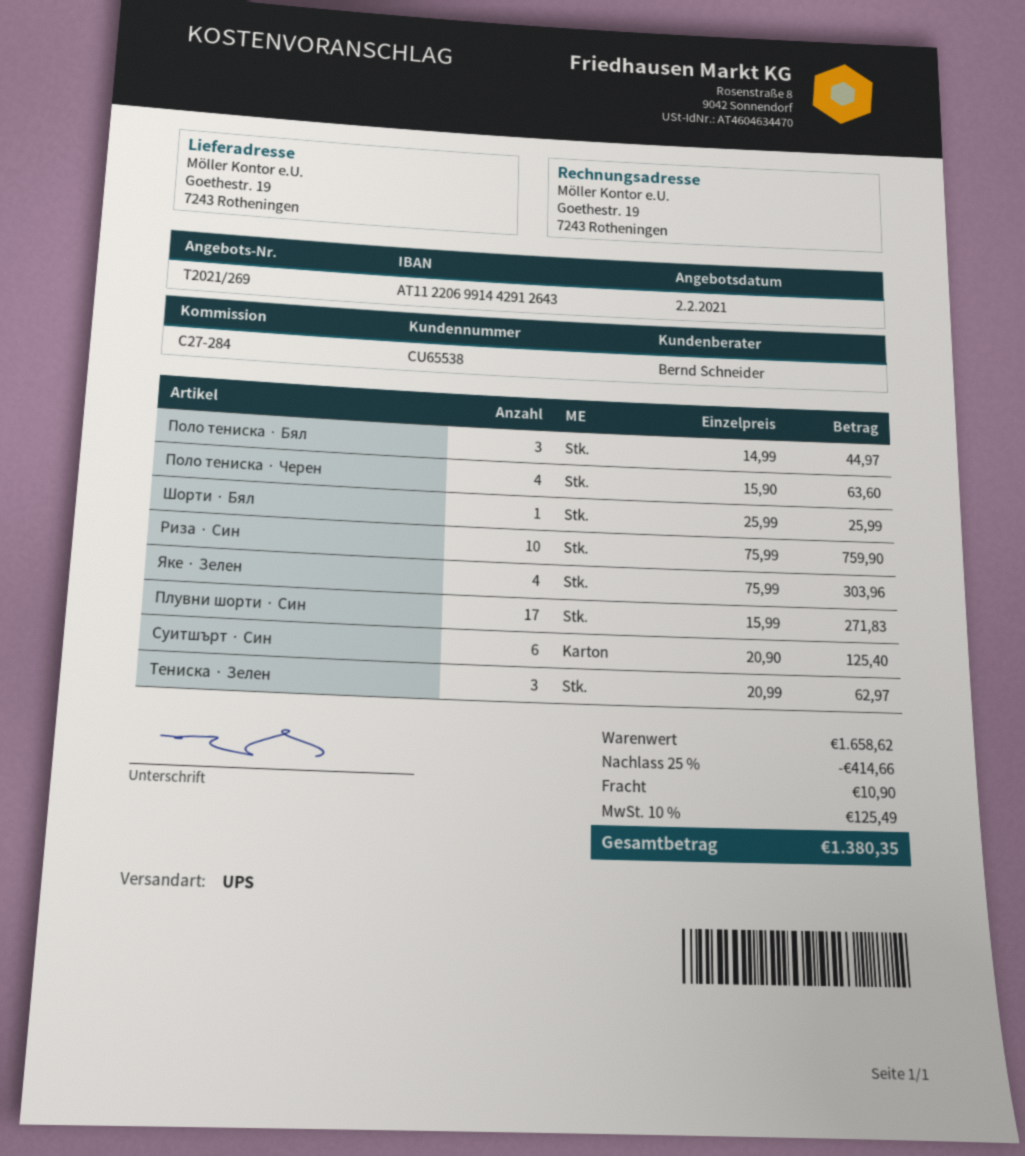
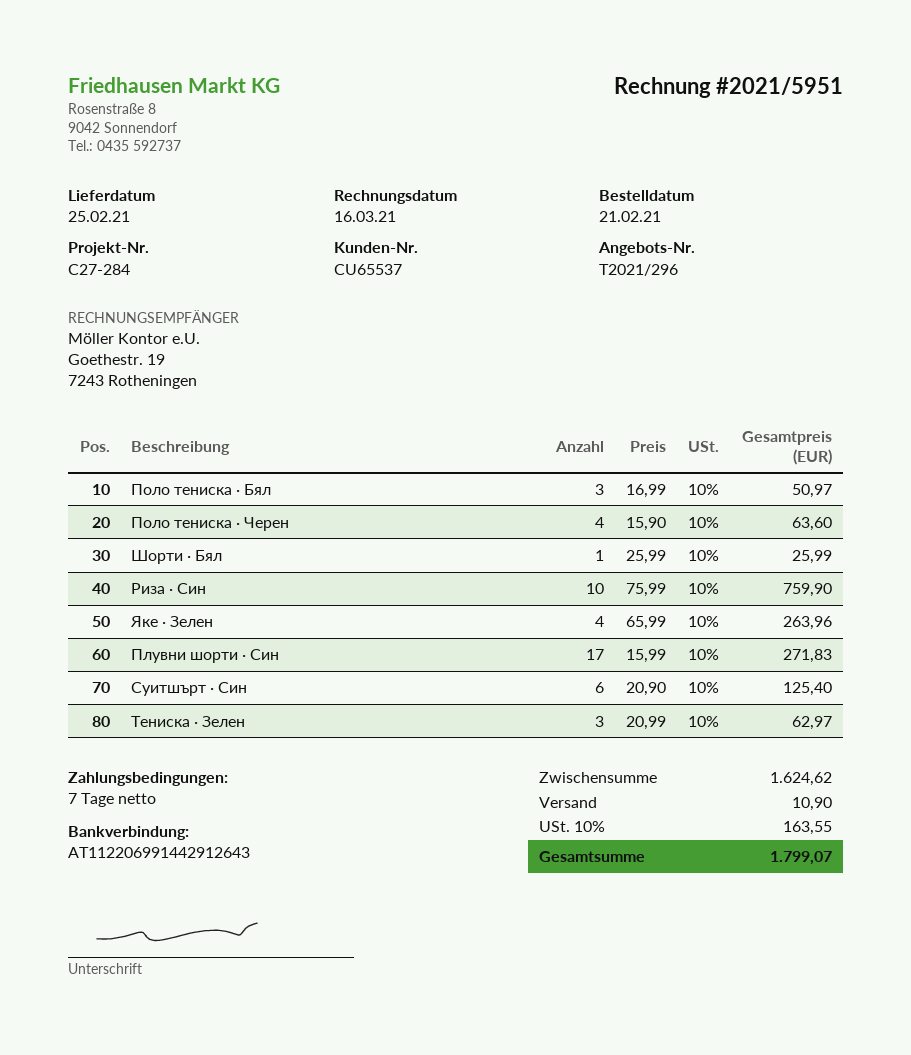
quote number: T2021/269 -> T2021/296
customer number: CU65538 -> CU65537
Поло тениска · Бял: 3 x 14.99 = 44.97 -> 3 x 16.99 = 50.97
Яке · Зелен: 4 x 75.99 = 303.96 -> 4 x 65.99 = 263.96
subtotal: 1658.62 -> 1624.62
discount: 25% = 414.66 -> none
tax: 10% = 125.49 -> 10% = 163.55
total: 1380.35 -> 1799.07

